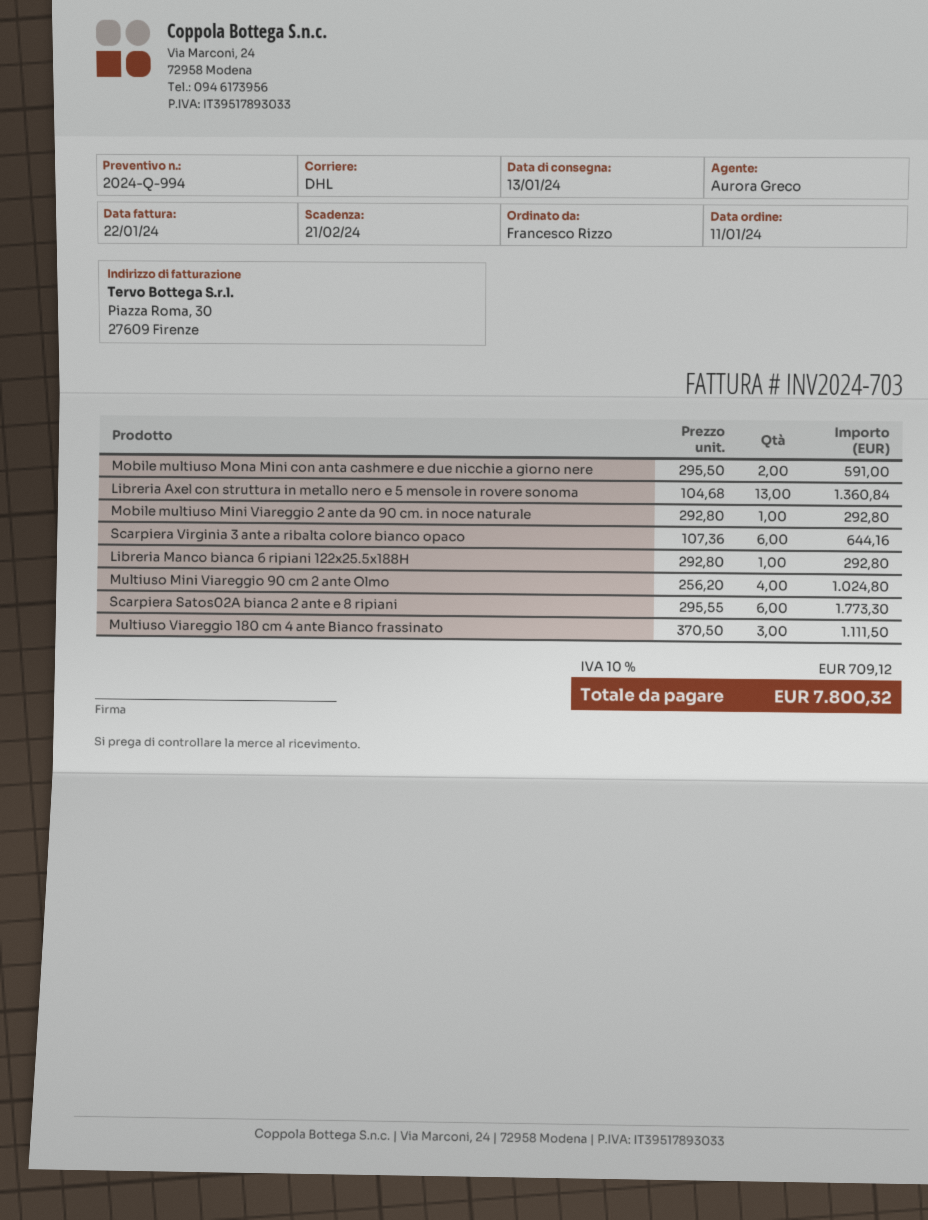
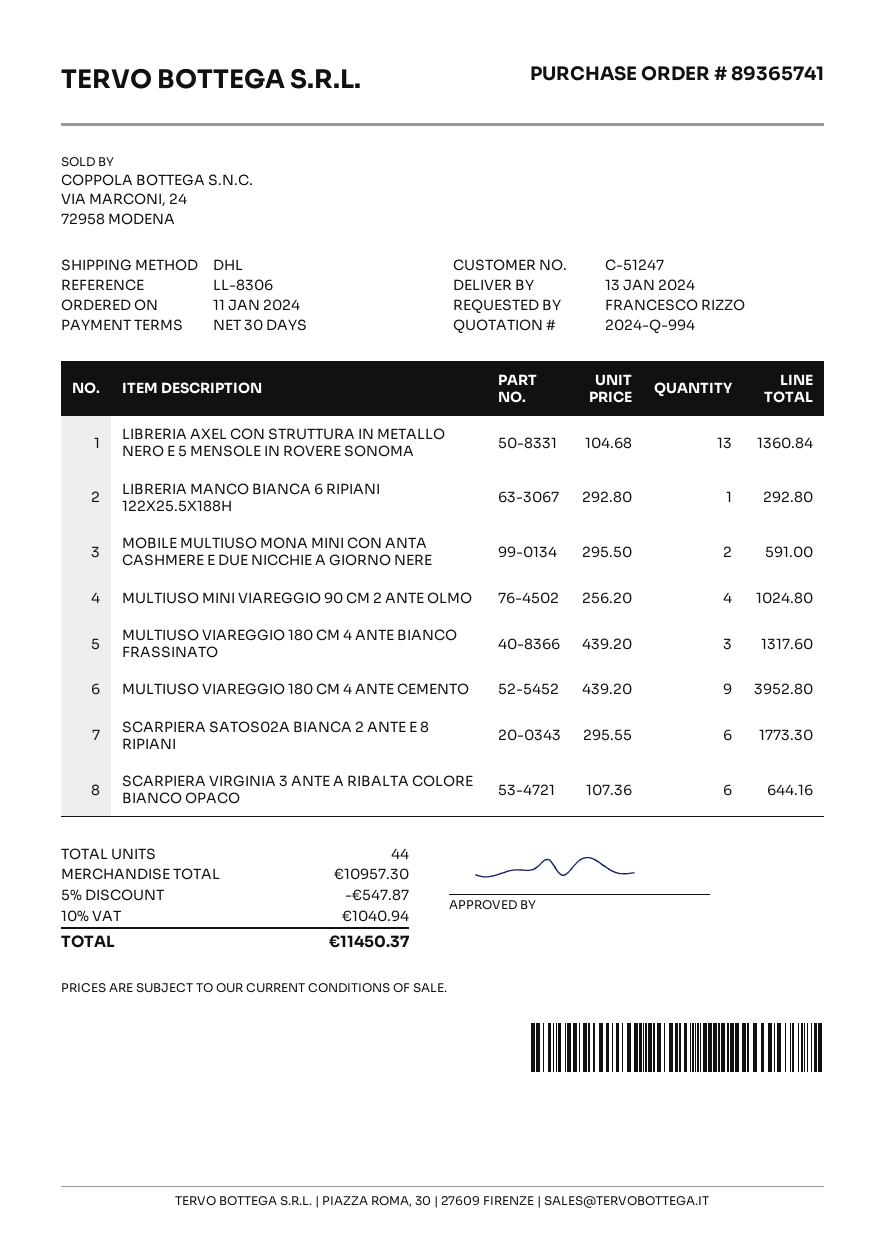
Mobile multiuso Mini Viareggio 2 ante da 90 cm. in noce naturale: 1 x 292.80 = 292.80 -> none
Multiuso Viareggio 180 cm 4 ante Bianco frassinato: 3 x 370.50 = 1111.50 -> 3 x 439.20 = 1317.60
MULTIUSO VIAREGGIO 180 CM 4 ANTE CEMENTO: none -> 9 x 439.20 = 3952.80
discount: none -> 5% = 547.87
tax: 10% = 709.12 -> 10% = 1040.94
total: 7800.32 -> 11450.37

